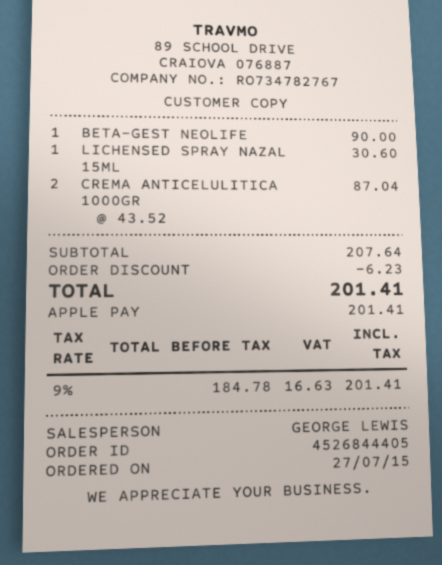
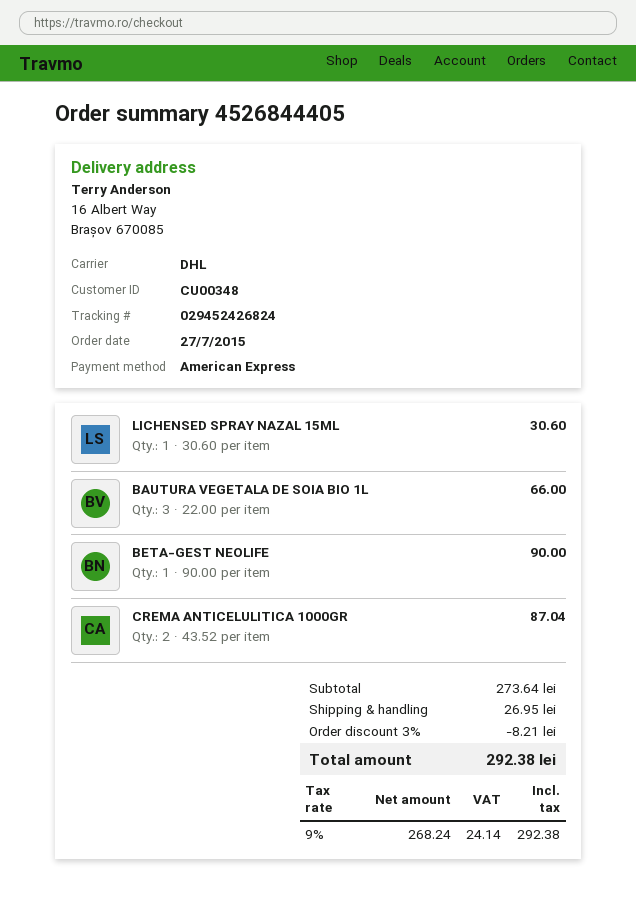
payment method: Apple Pay -> American Express
BAUTURA VEGETALA DE SOIA BIO 1L: none -> 3 x 22.00 = 66.00
subtotal: 207.64 -> 273.64
discount: 6.23 -> 8.21
shipping: none -> 26.95
net: 184.78 -> 268.24
tax: 9% = 16.63 -> 9% = 24.14
total: 201.41 -> 292.38

